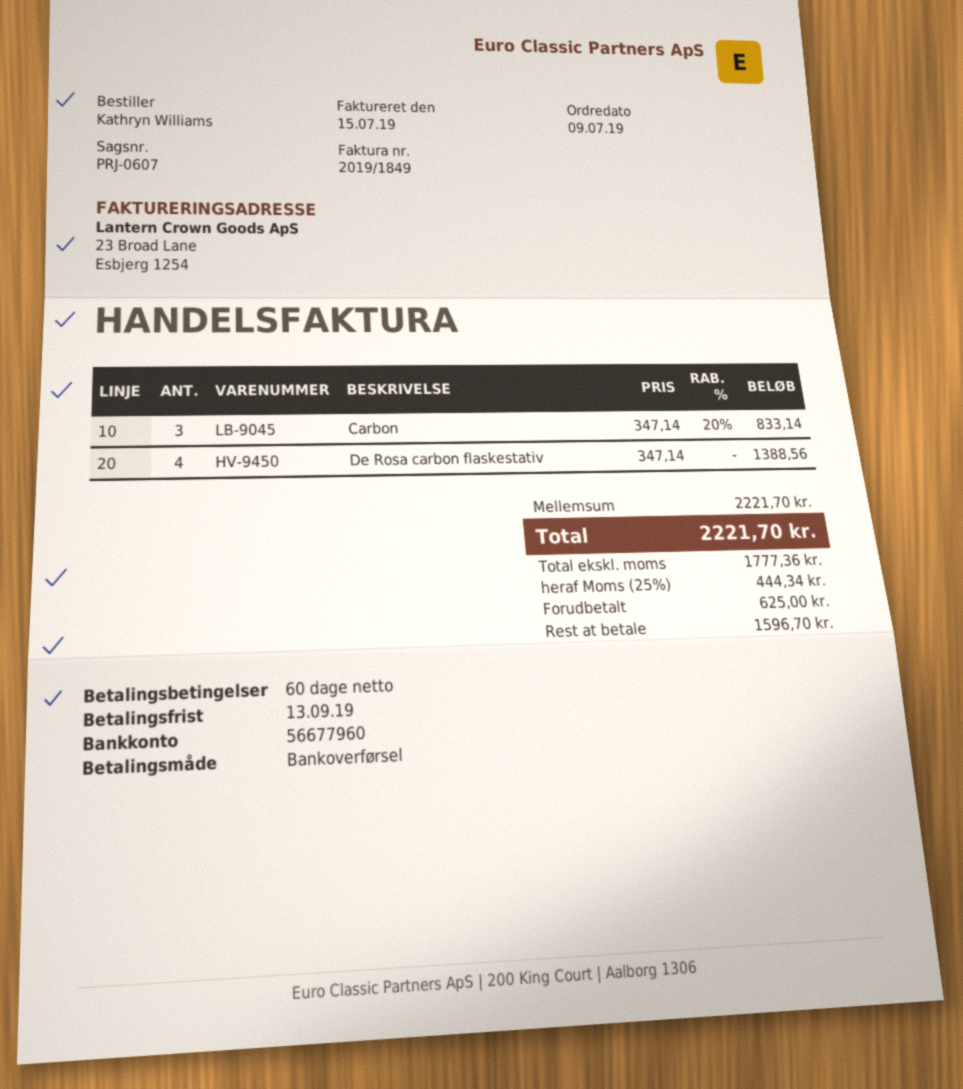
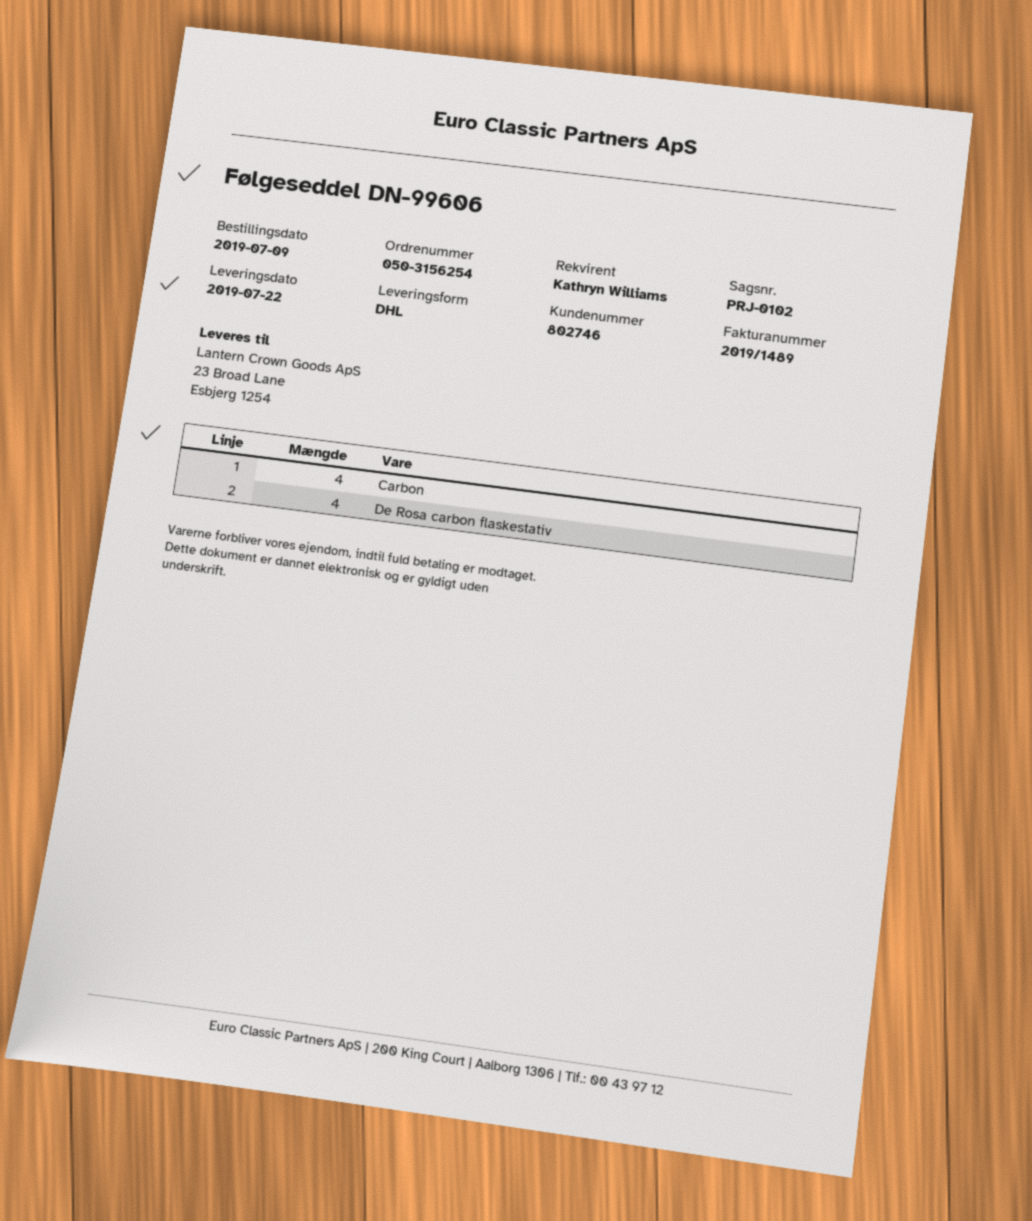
invoice number: 2019/1849 -> 2019/1489
reference: PRJ-0607 -> PRJ-0102
Carbon: 3 -> 4

